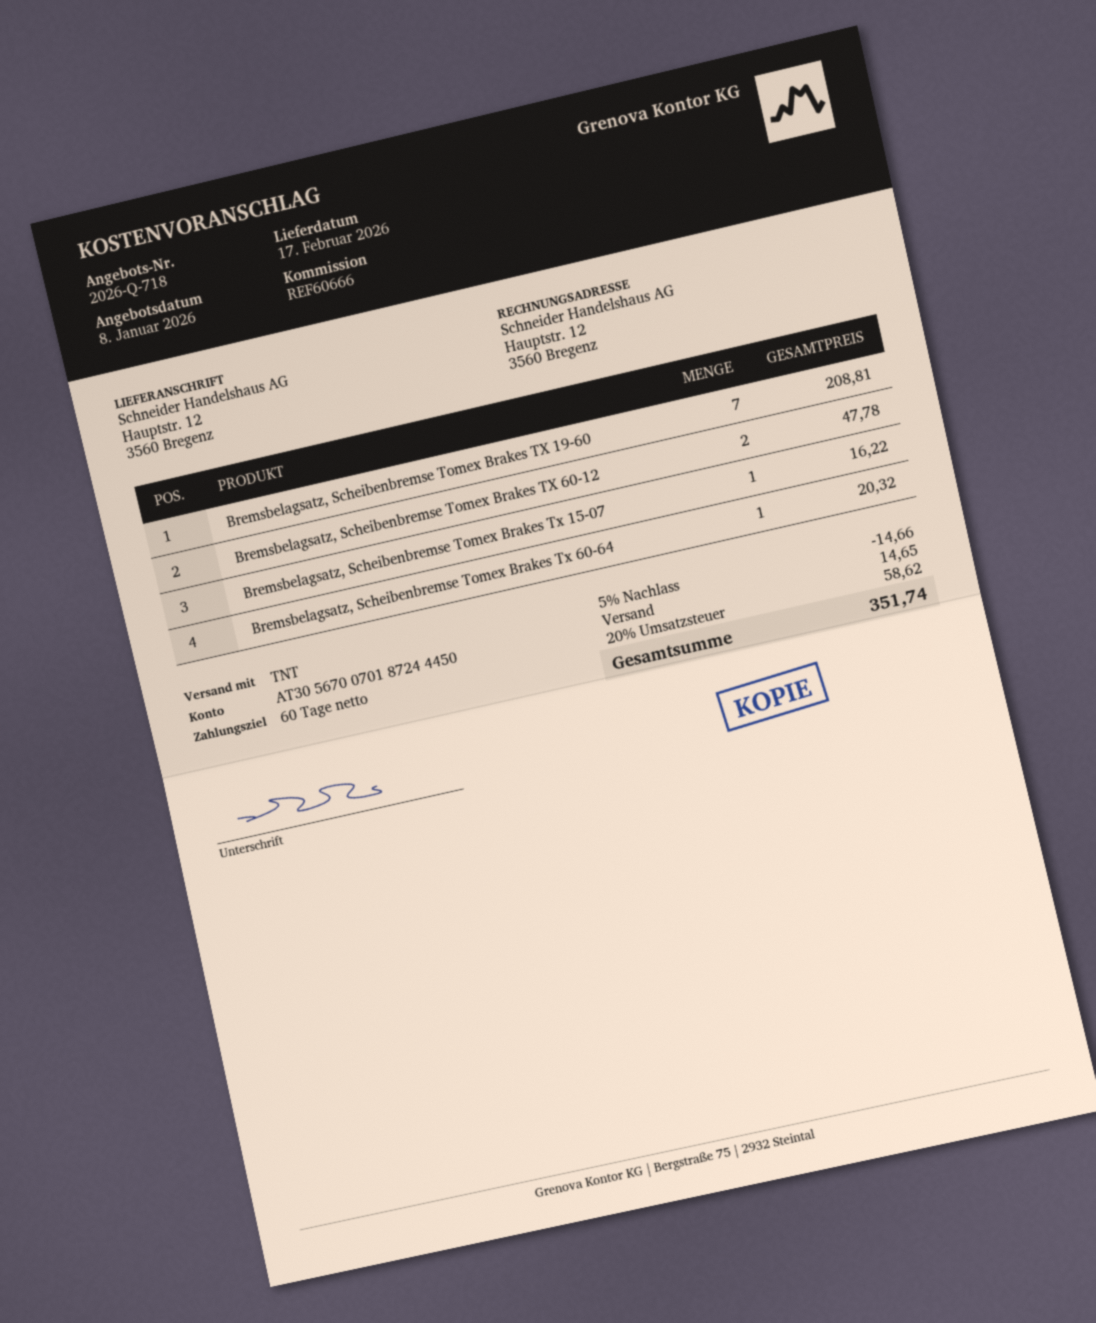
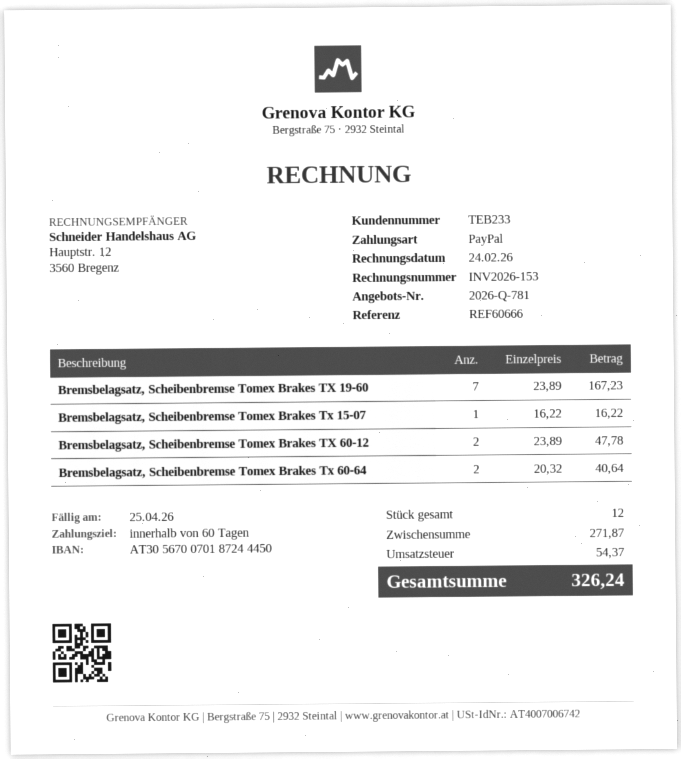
quote number: 2026-Q-718 -> 2026-Q-781
Bremsbelagsatz, Scheibenbremse Tomex Brakes TX 19-60: 7 for 208.81 -> 7 for 167.23
Bremsbelagsatz, Scheibenbremse Tomex Brakes Tx 60-64: 1 for 20.32 -> 2 for 40.64
discount: 5% = 14.66 -> none
shipping: 14.65 -> none
tax: 58.62 -> 54.37
total: 351.74 -> 326.24

